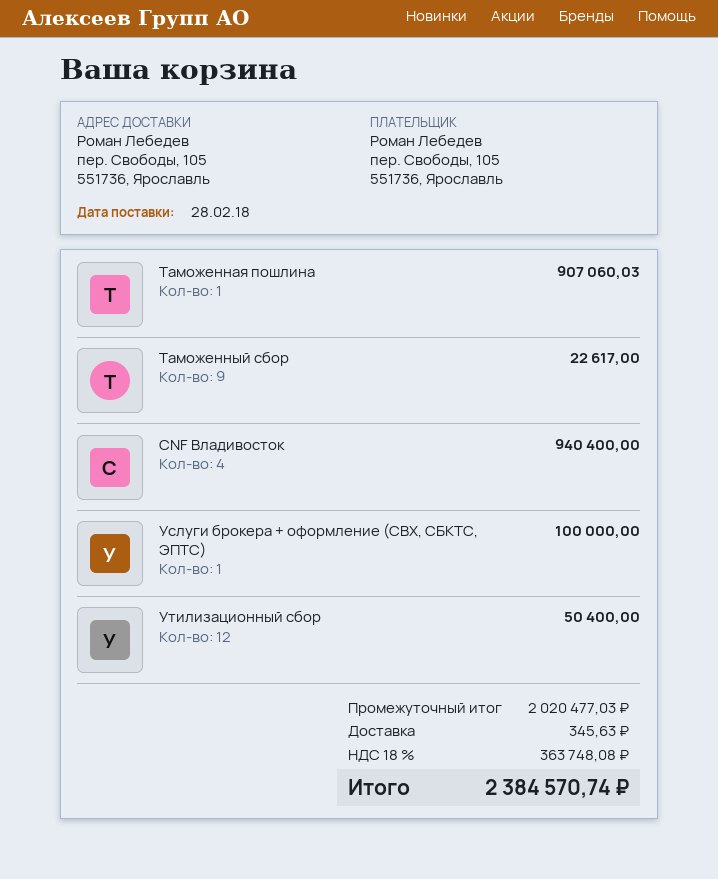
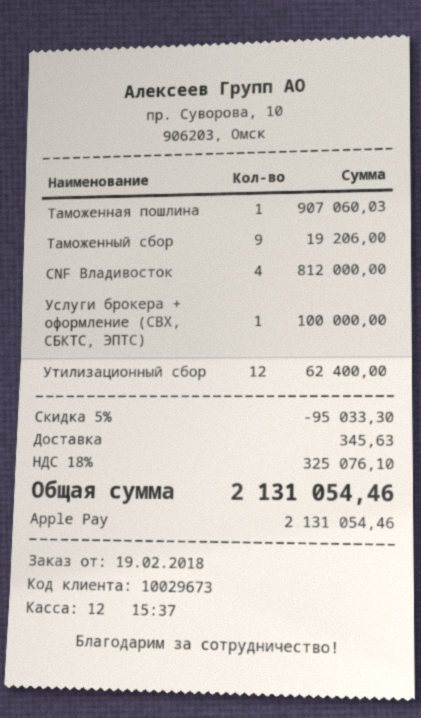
Таможенный сбор: 9 for 22617.00 -> 9 for 19206.00
CNF Владивосток: 4 for 940400.00 -> 4 for 812000.00
Утилизационный сбор: 12 for 50400.00 -> 12 for 62400.00
discount: none -> 5% = 95033.30
tax: 18% = 363748.08 -> 18% = 325076.10
total: 2384570.74 -> 2131054.46

